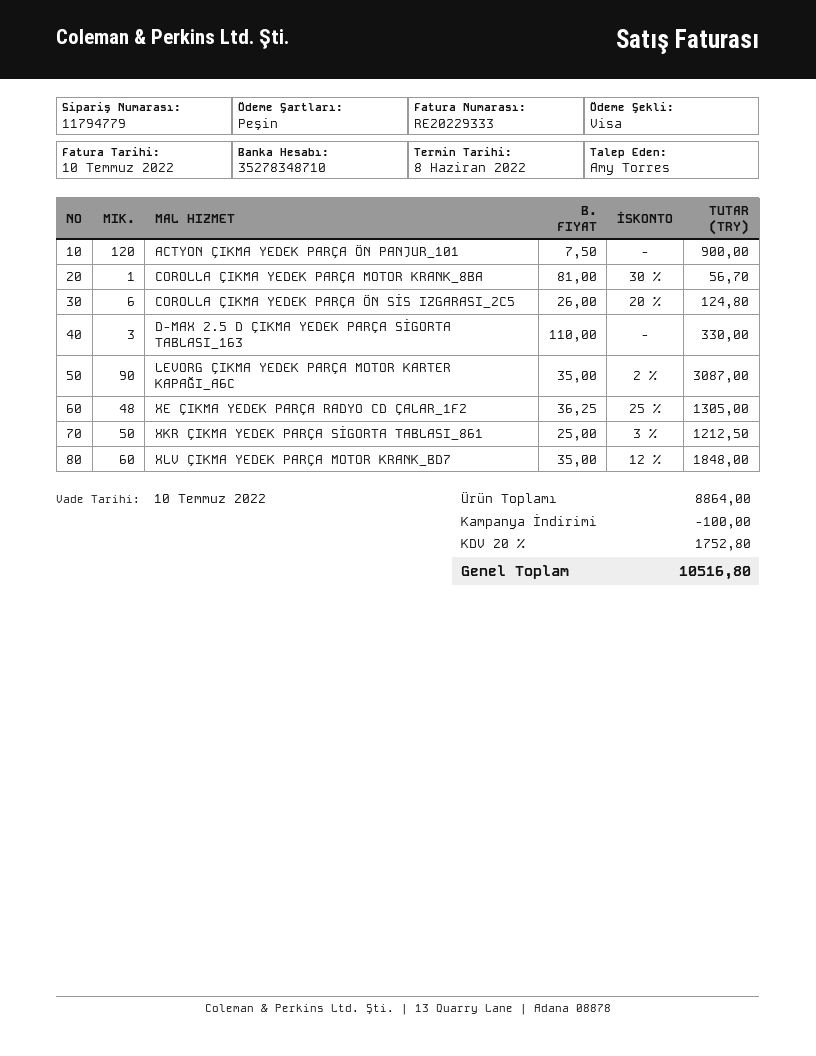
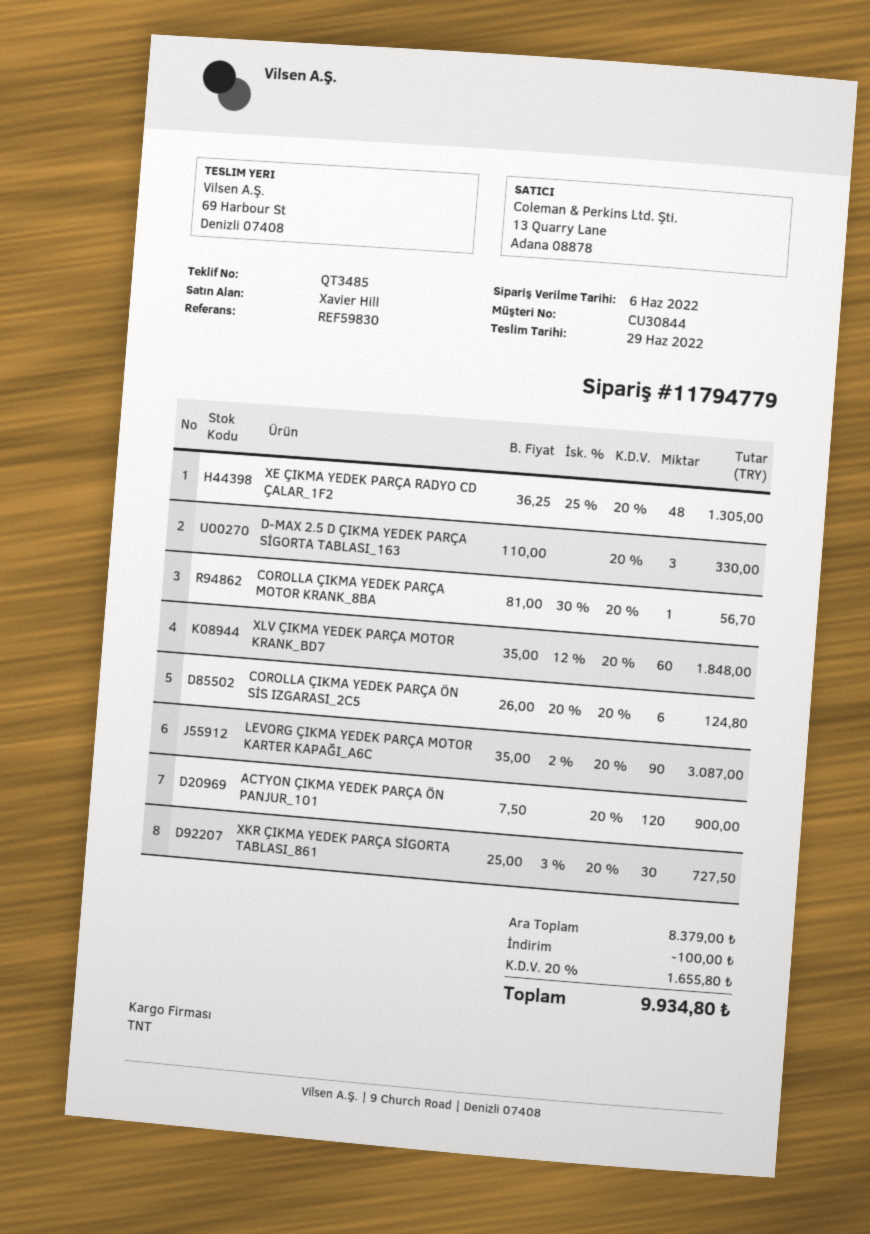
delivery date: 2022-06-08 -> 2022-06-29
ordered by: Amy Torres -> Xavier Hill
XKR ÇIKMA YEDEK PARÇA SİGORTA TABLASI_861: 50 x 25.00 - 3% = 1212.50 -> 30 x 25.00 - 3% = 727.50
subtotal: 8864.00 -> 8379.00
tax: 20% = 1752.80 -> 20% = 1655.80
total: 10516.80 -> 9934.80

